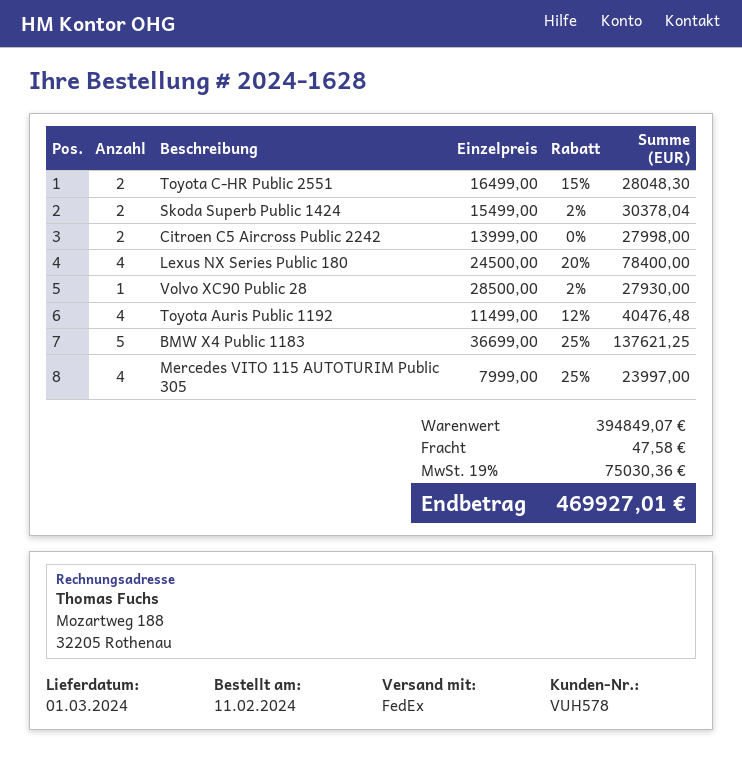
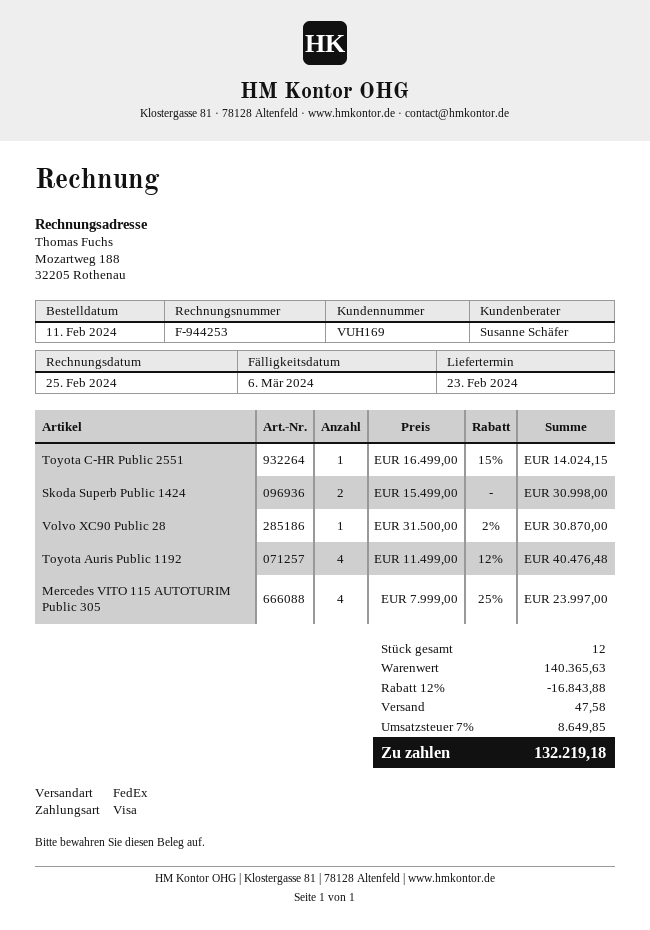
delivery date: 2024-03-01 -> 2024-02-23
customer number: VUH578 -> VUH169
Toyota C-HR Public 2551: 2 x 16499.00 - 15% = 28048.30 -> 1 x 16499.00 - 15% = 14024.15
Skoda Superb Public 1424: 2 x 15499.00 - 2% = 30378.04 -> 2 x 15499.00 = 30998.00
Citroen C5 Aircross Public 2242: 2 x 13999.00 = 27998.00 -> none
Lexus NX Series Public 180: 4 x 24500.00 - 20% = 78400.00 -> none
Volvo XC90 Public 28: 1 x 28500.00 - 2% = 27930.00 -> 1 x 31500.00 - 2% = 30870.00
BMW X4 Public 1183: 5 x 36699.00 - 25% = 137621.25 -> none
subtotal: 394849.07 -> 140365.63
discount: none -> 12% = 16843.88
tax: 19% = 75030.36 -> 7% = 8649.85
total: 469927.01 -> 132219.18

